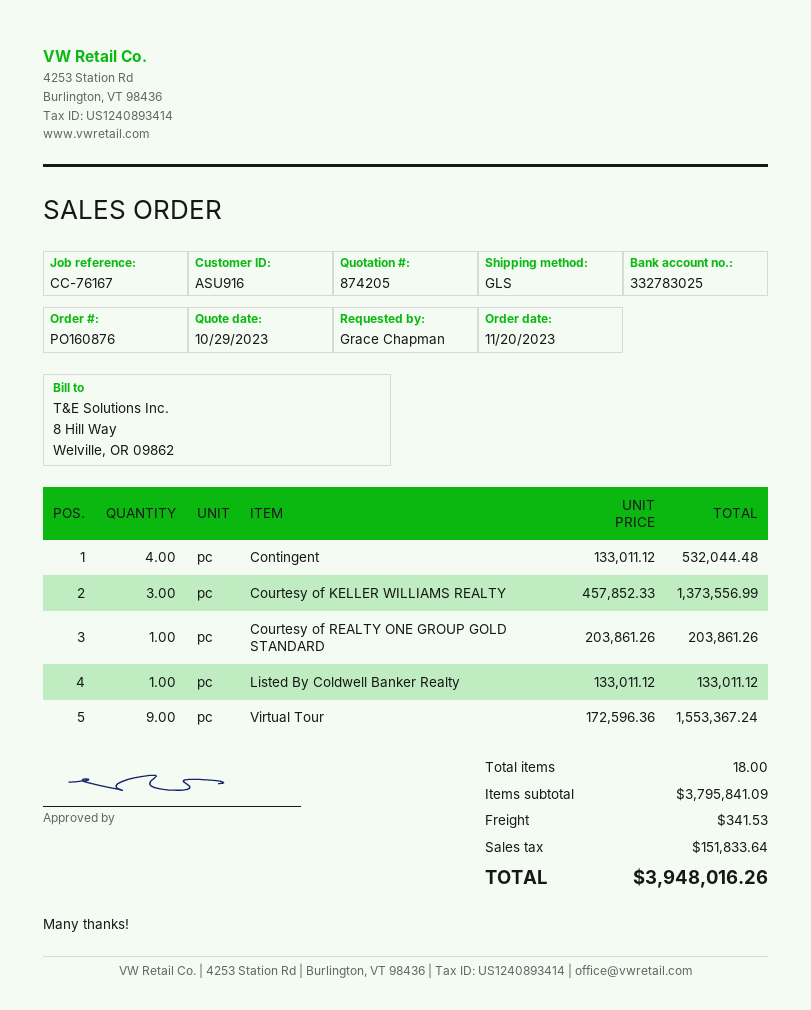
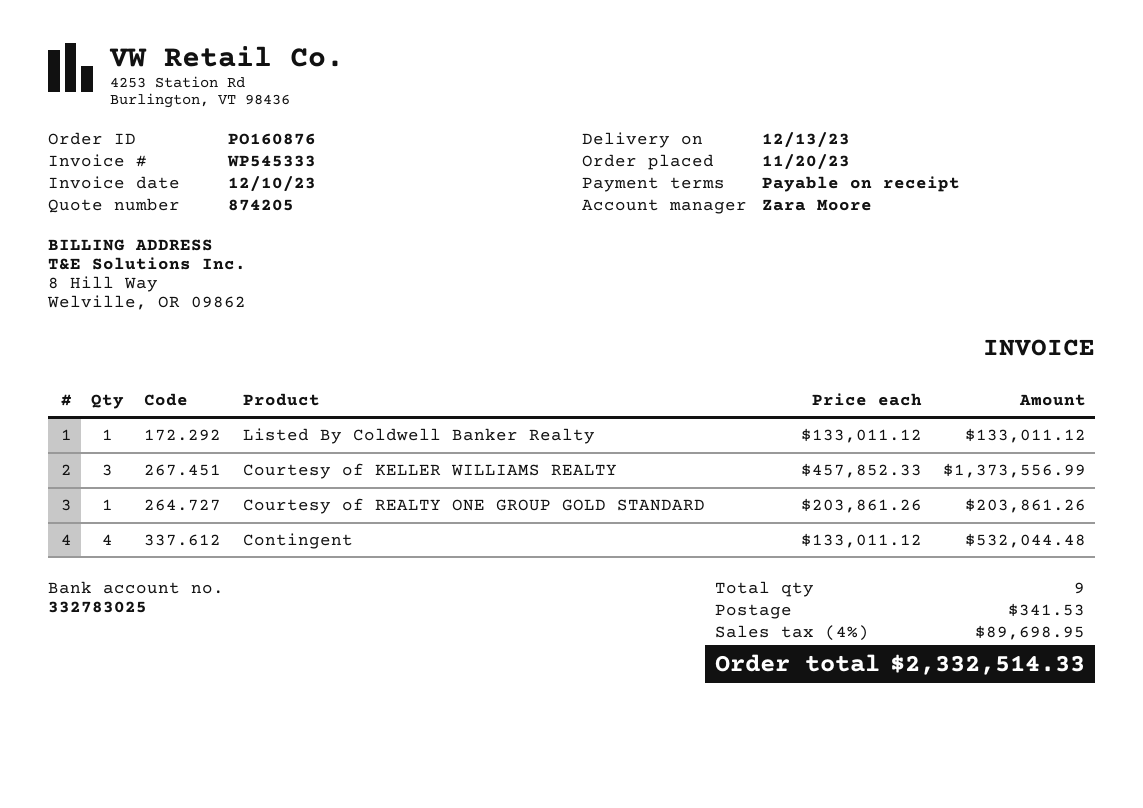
Virtual Tour: 9 x 172596.36 = 1553367.24 -> none
total quantity: 18 -> 9
tax: 151833.64 -> 89698.95
total: 3948016.26 -> 2332514.33

